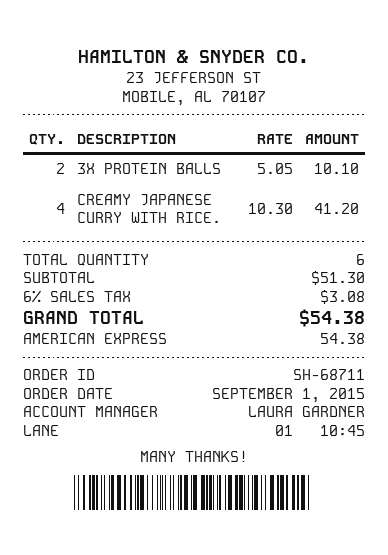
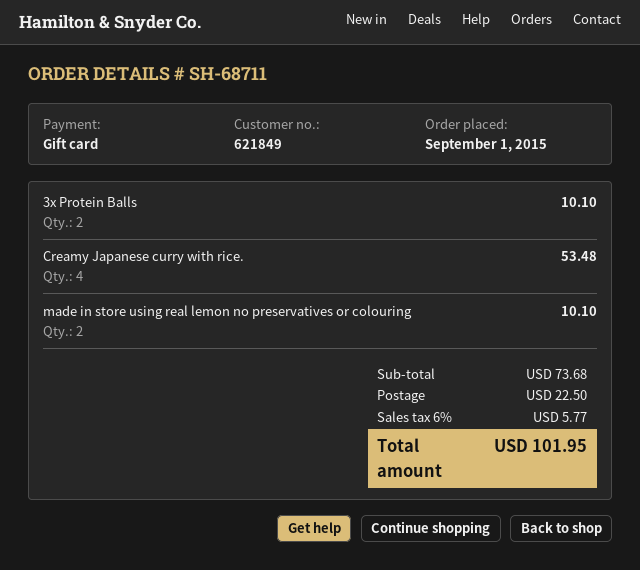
payment method: American Express -> gift card
CREAMY JAPANESE CURRY WITH RICE.: 4 for 41.20 -> 4 for 53.48
made in store using real lemon no preservatives or colouring: none -> 2 for 10.10
subtotal: 51.30 -> 73.68
shipping: none -> 22.50
tax: 6% = 3.08 -> 6% = 5.77
total: 54.38 -> 101.95

